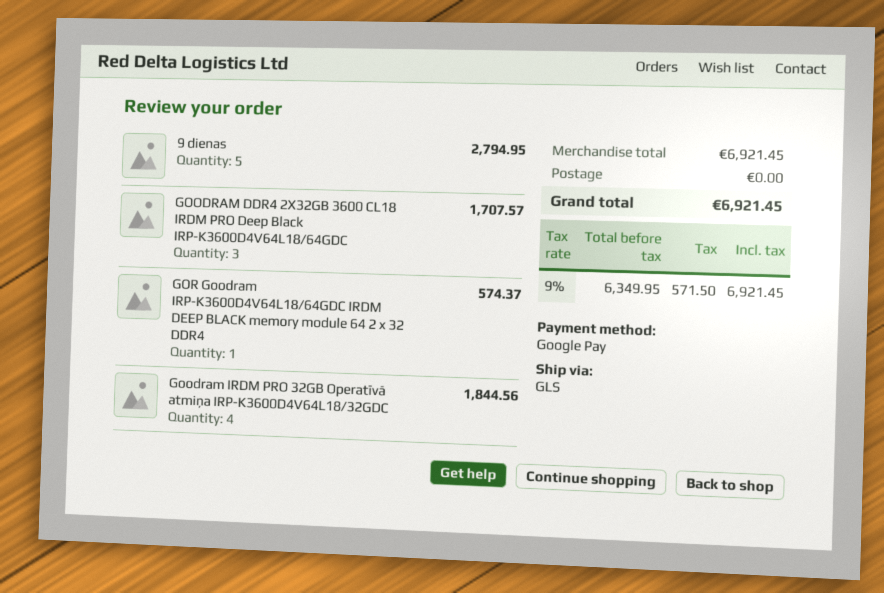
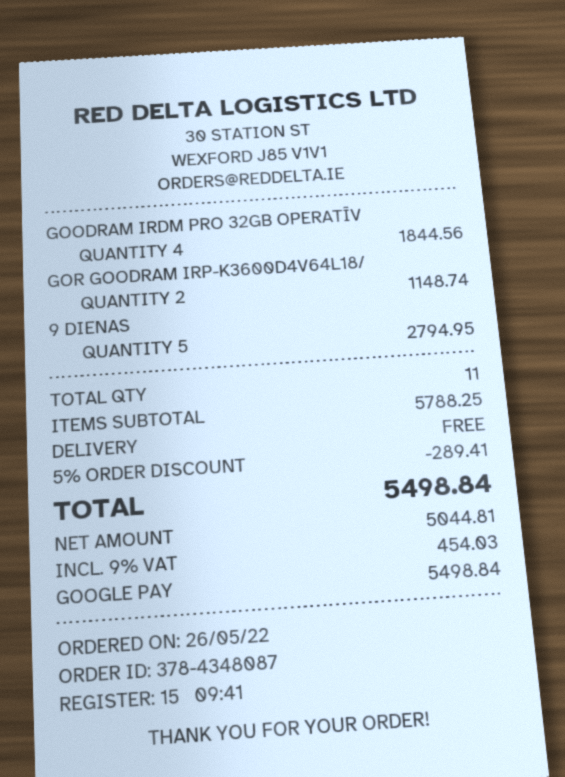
GOODRAM DDR4 2X32GB 3600 CL18 IRDM PRO Deep Black IRP-K3600D4V64L18/64GDC: 3 for 1707.57 -> none
GOR Goodram IRP-K3600D4V64L18/64GDC IRDM DEEP BLACK memory module 64 2 x 32 DDR4: 1 for 574.37 -> 2 for 1148.74
subtotal: 6921.45 -> 5788.25
discount: none -> 5% = 289.41
net: 6349.95 -> 5044.81
tax: 9% = 571.50 -> 9% = 454.03
total: 6921.45 -> 5498.84

